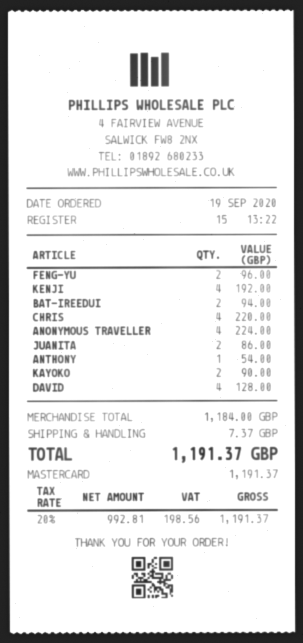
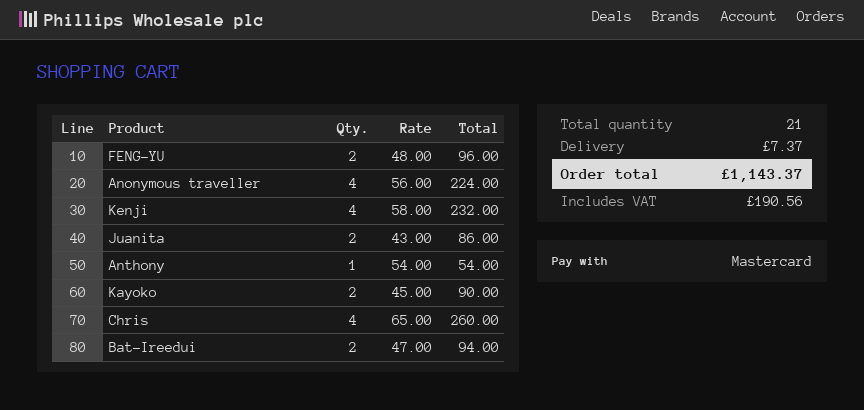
KENJI: 4 for 192.00 -> 4 for 232.00
CHRIS: 4 for 220.00 -> 4 for 260.00
DAVID: 4 for 128.00 -> none
tax: 198.56 -> 190.56
total: 1191.37 -> 1143.37

